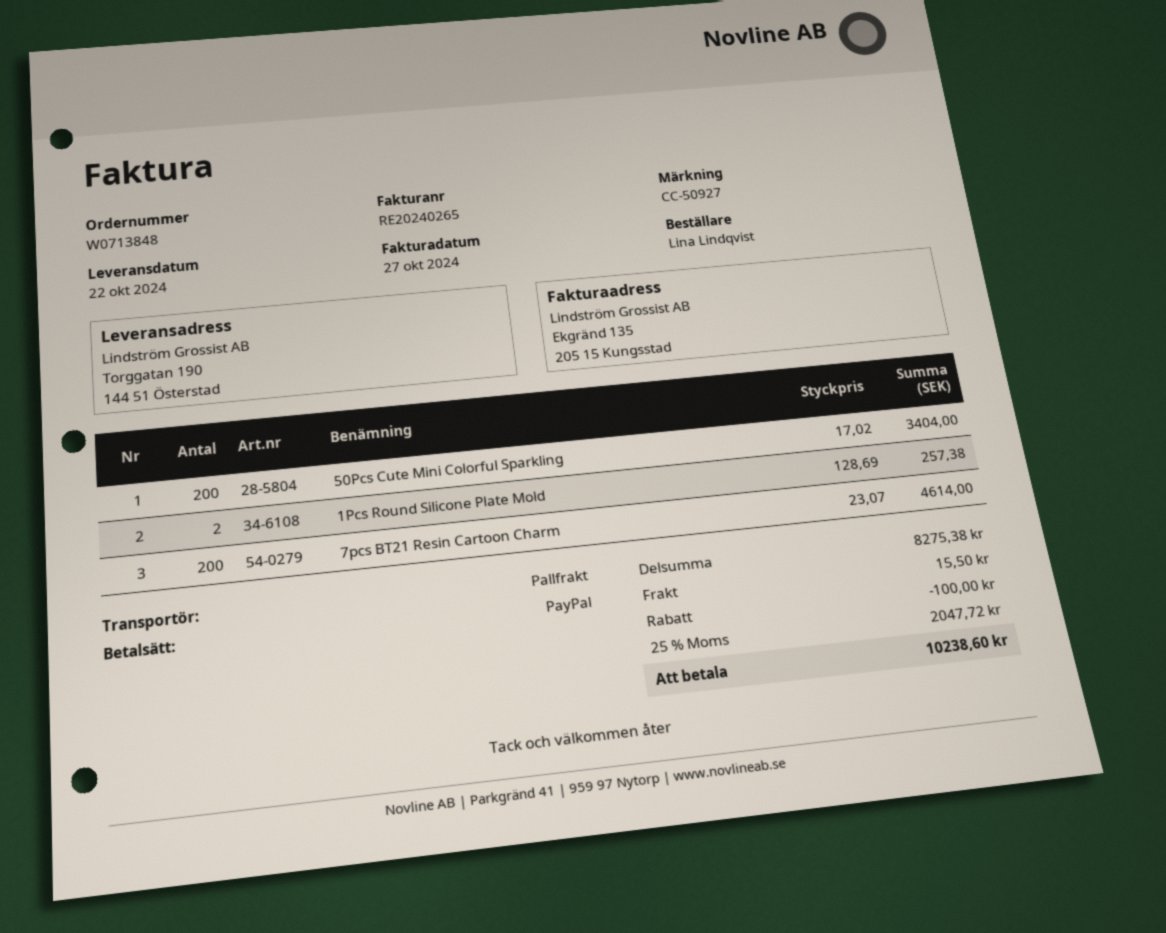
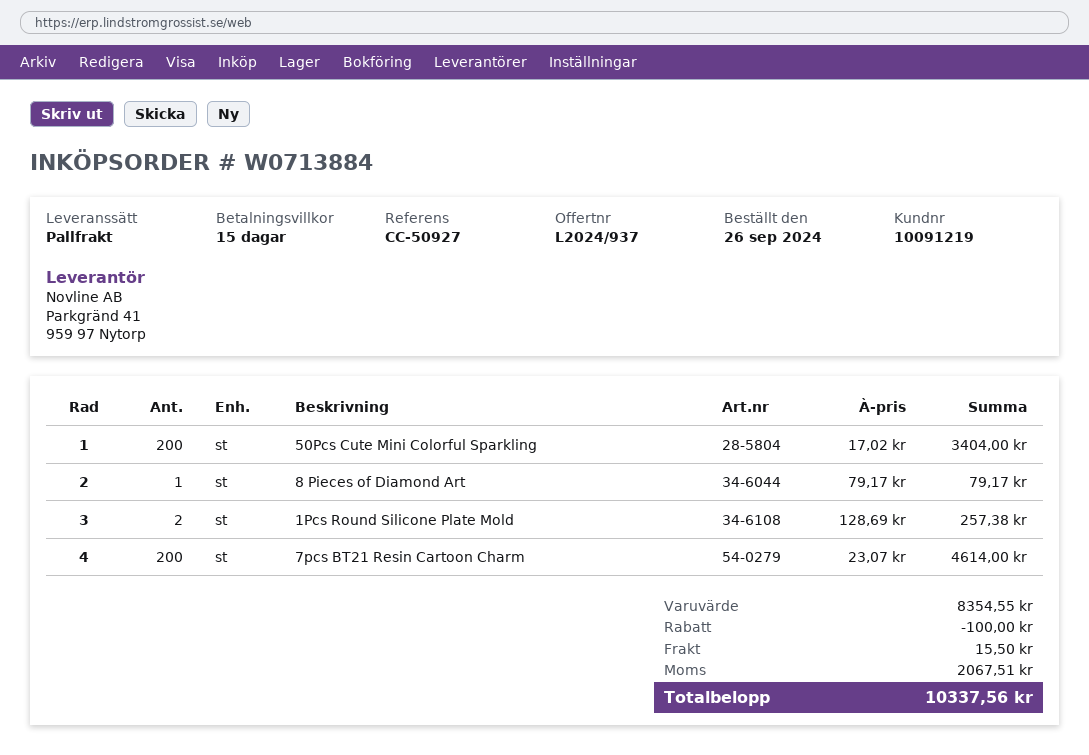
order number: W0713848 -> W0713884
8 Pieces of Diamond Art: none -> 1 x 79.17 = 79.17
subtotal: 8275.38 -> 8354.55
tax: 2047.72 -> 2067.51
total: 10238.60 -> 10337.56

